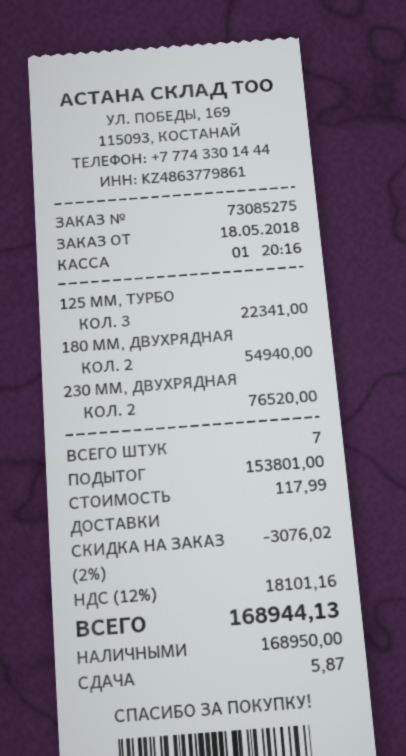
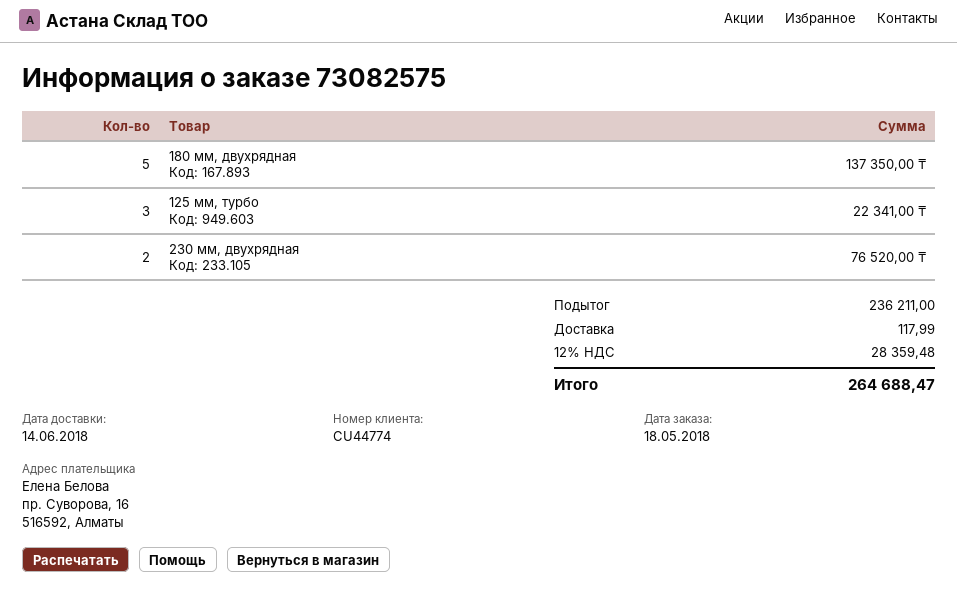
order number: 73085275 -> 73082575
180 ММ, ДВУХРЯДНАЯ: 2 for 54940.00 -> 5 for 137350.00
subtotal: 153801.00 -> 236211.00
discount: 2% = 3076.02 -> none
tax: 12% = 18101.16 -> 12% = 28359.48
total: 168944.13 -> 264688.47

